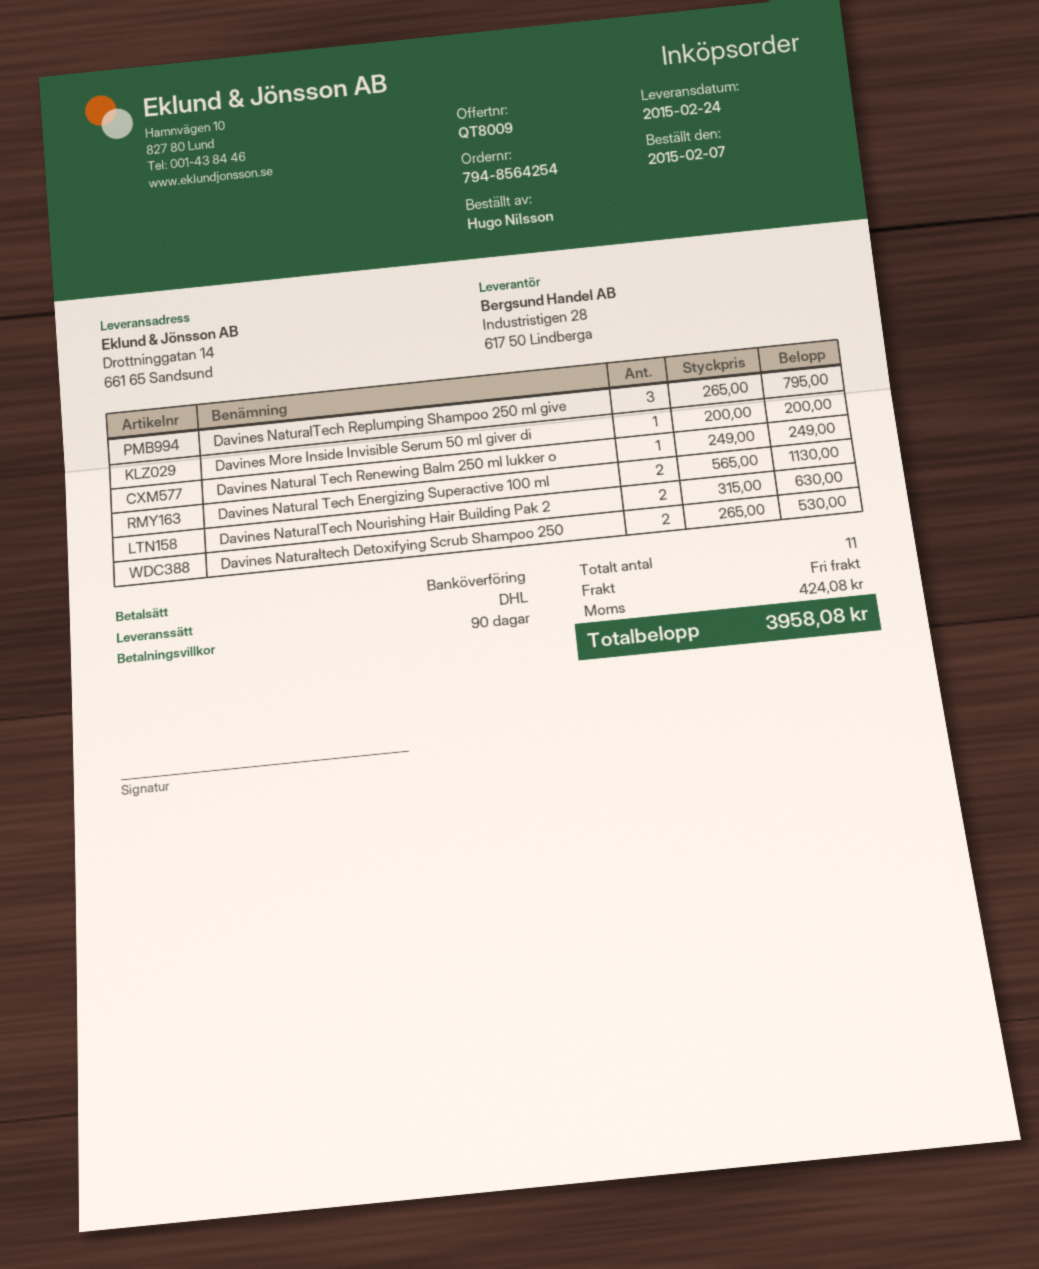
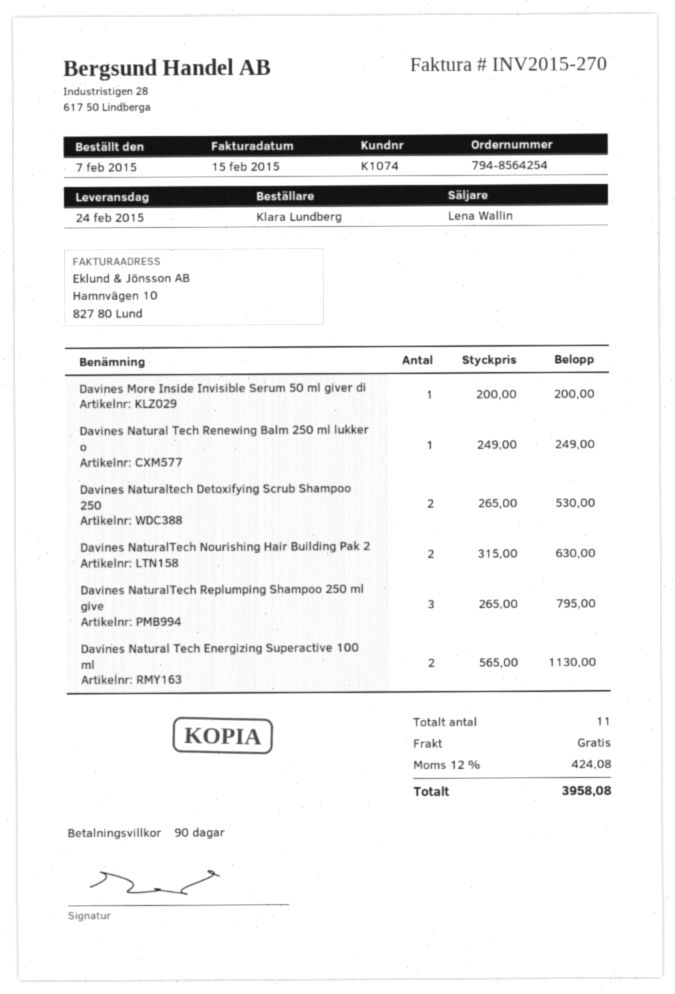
ordered by: Hugo Nilsson -> Klara Lundberg

